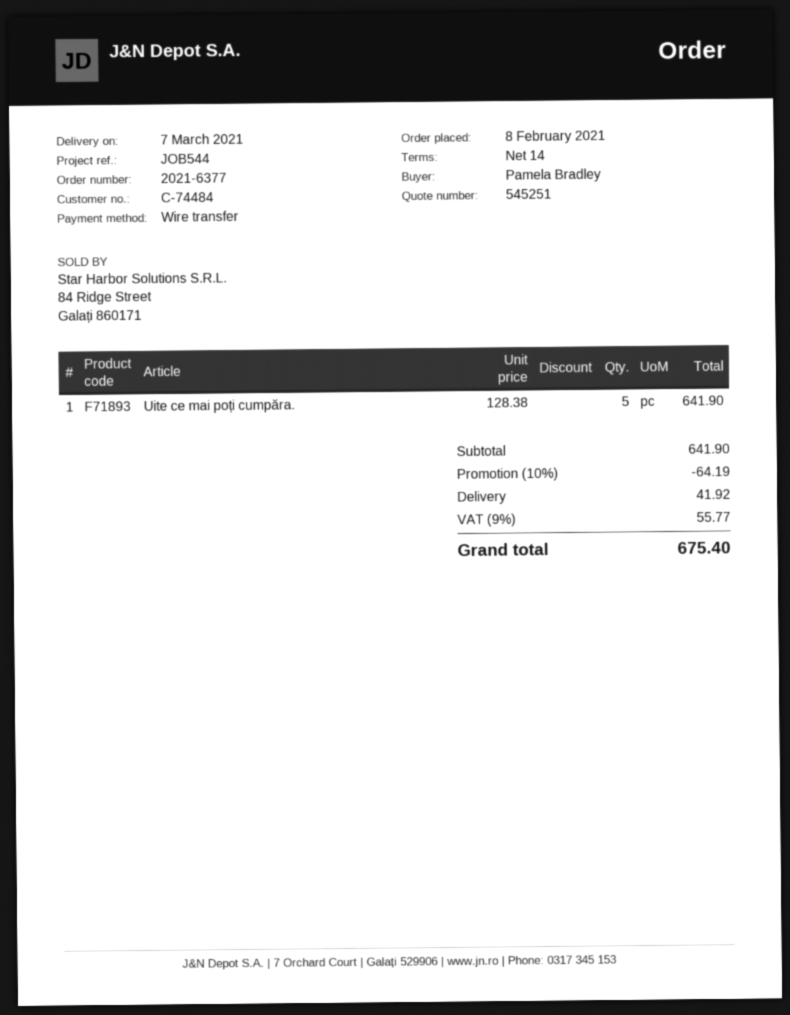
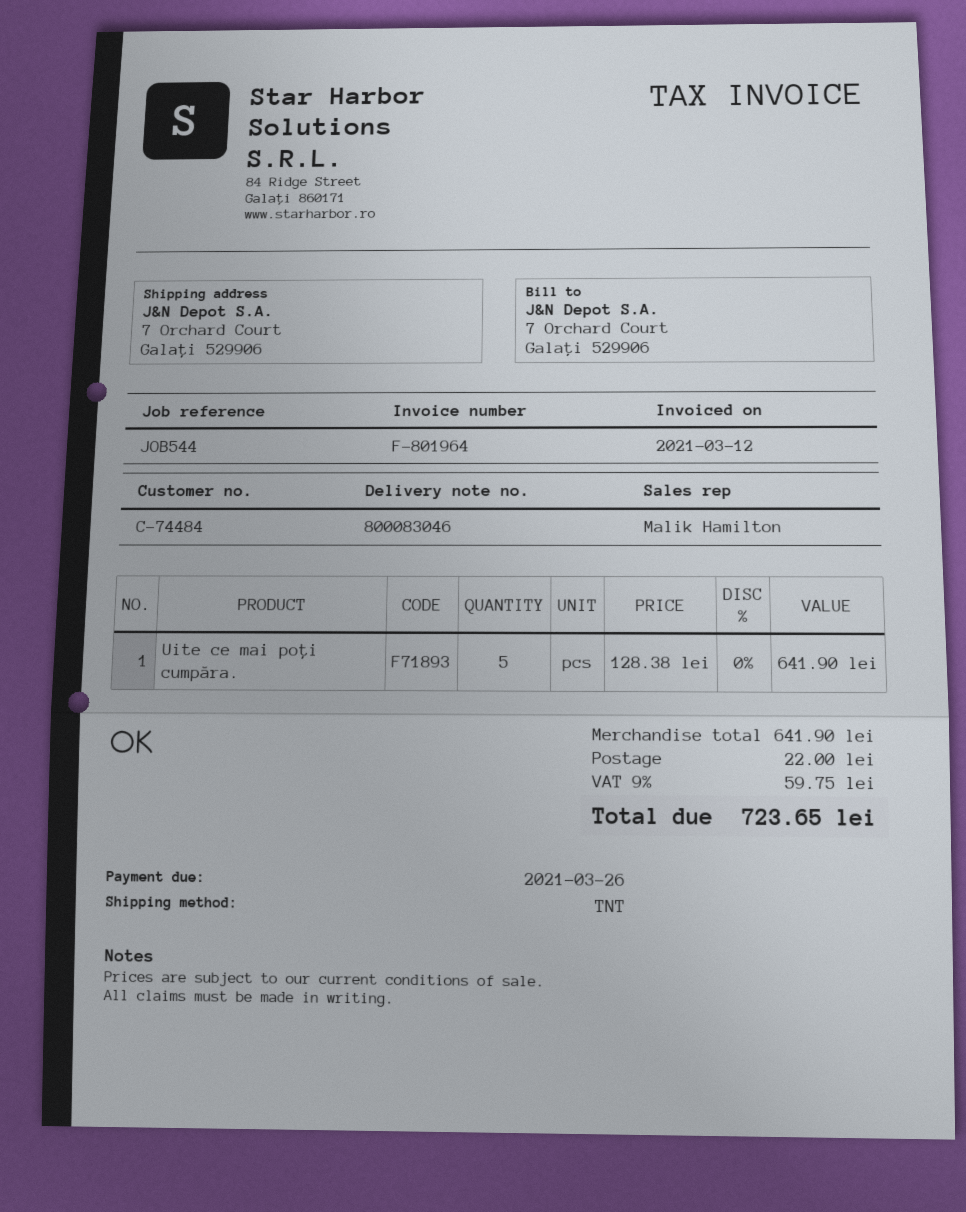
discount: 10% = 64.19 -> none
shipping: 41.92 -> 22.00
tax: 9% = 55.77 -> 9% = 59.75
total: 675.40 -> 723.65

